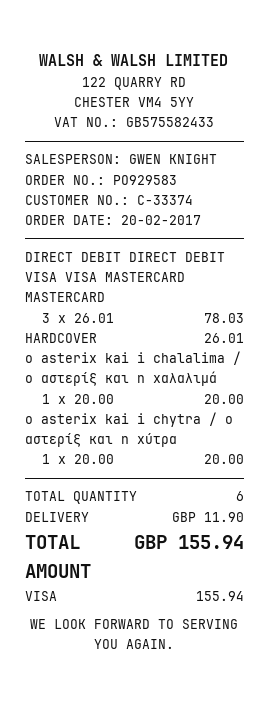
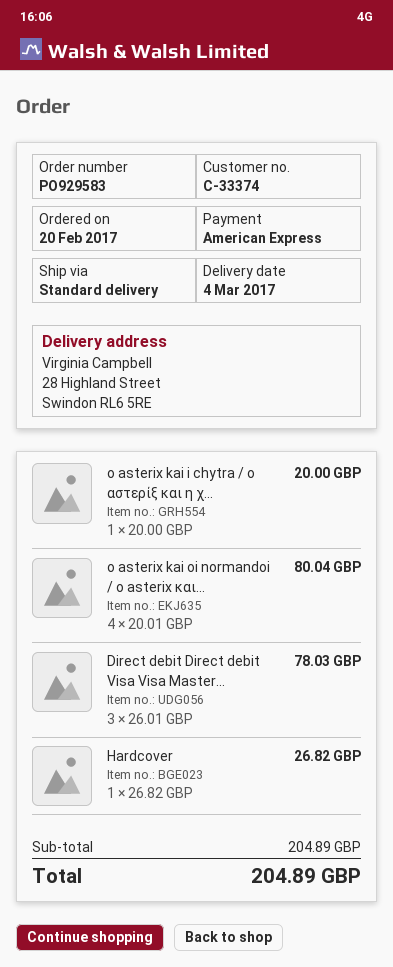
payment method: Visa -> American Express
HARDCOVER: 1 x 26.01 = 26.01 -> 1 x 26.82 = 26.82
o asterix kai i chalalima / ο αστερίξ και η χαλαλιμά: 1 x 20.00 = 20.00 -> none
o asterix kai oi normandoi / o asterix και...: none -> 4 x 20.01 = 80.04
shipping: 11.90 -> none
total: 155.94 -> 204.89

